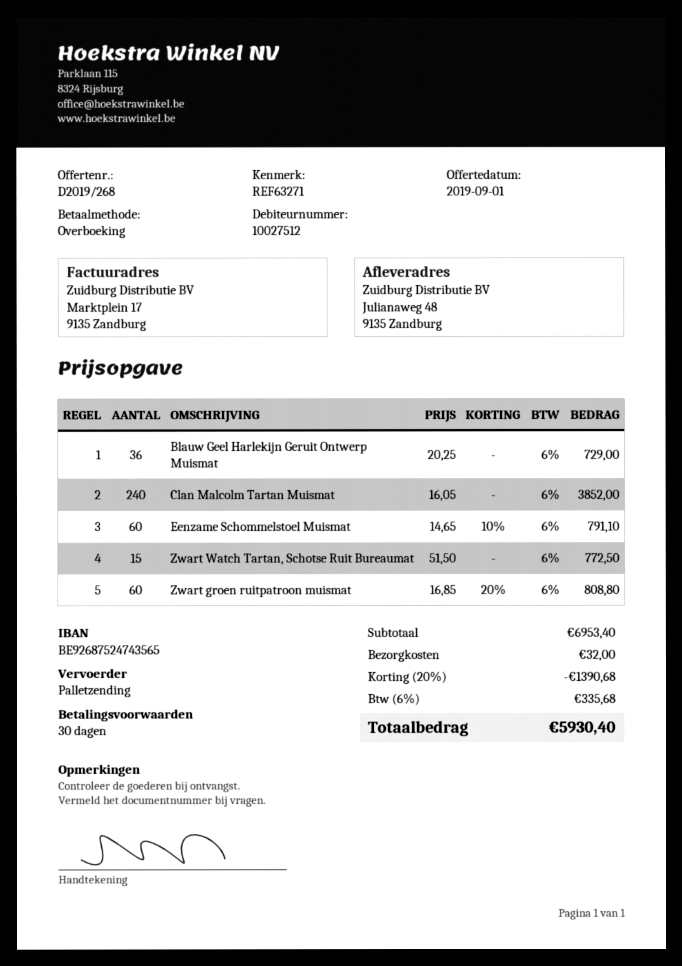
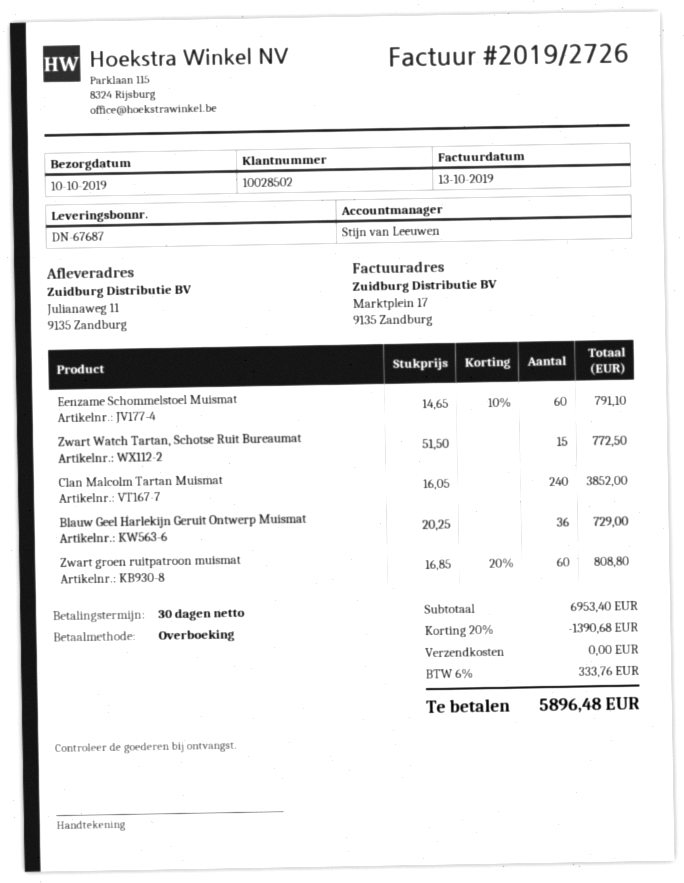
customer number: 10027512 -> 10028502
ship to: Julianaweg 48, 9135 Zandburg -> Julianaweg 11, 9135 Zandburg
shipping: 32.00 -> 0.00
tax: 6% = 335.68 -> 6% = 333.76
total: 5930.40 -> 5896.48

